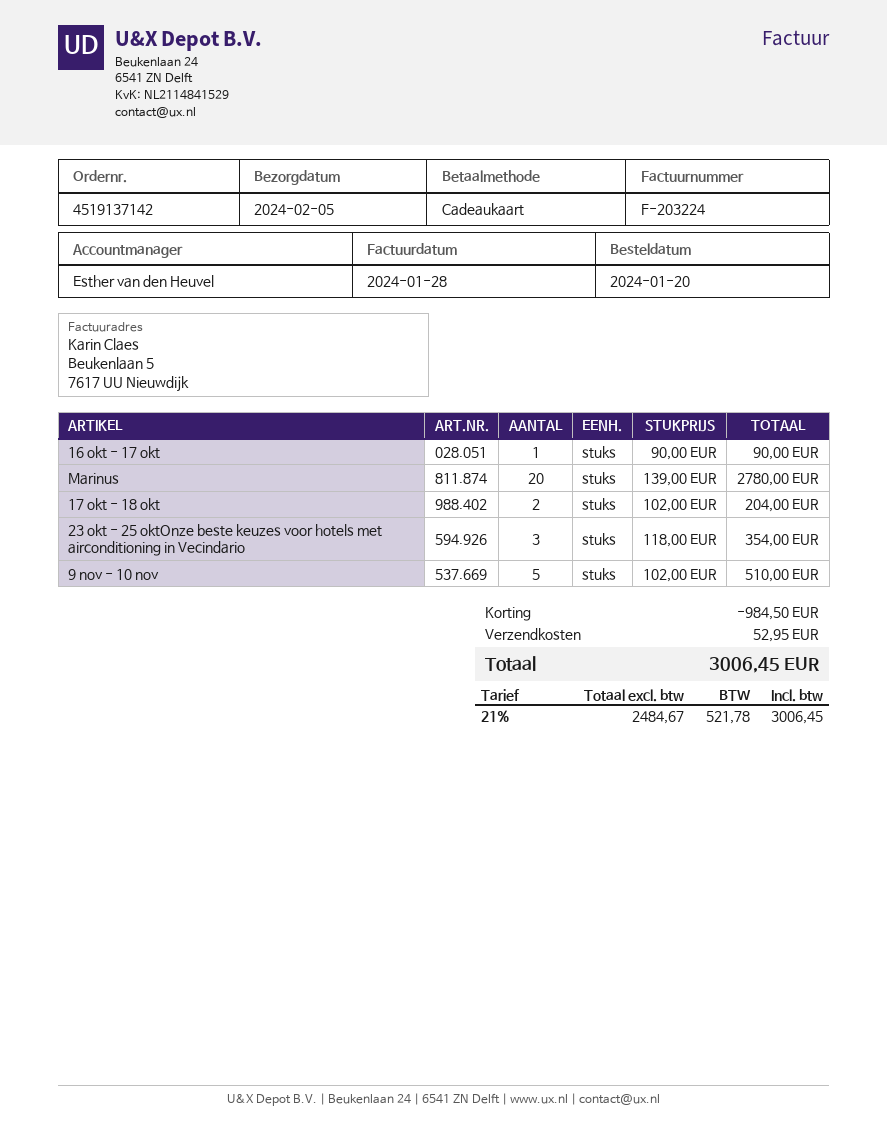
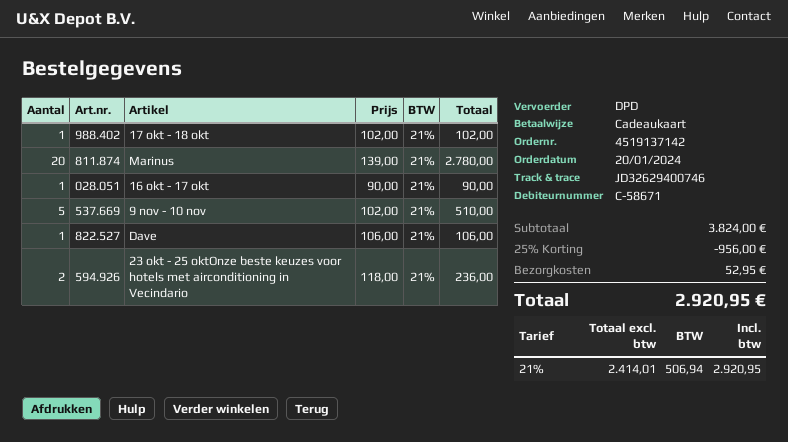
17 okt - 18 okt: 2 x 102.00 = 204.00 -> 1 x 102.00 = 102.00
23 okt - 25 oktOnze beste keuzes voor hotels met airconditioning in Vecindario: 3 x 118.00 = 354.00 -> 2 x 118.00 = 236.00
Dave: none -> 1 x 106.00 = 106.00
discount: 984.50 -> 956.00
net: 2484.67 -> 2414.01
tax: 21% = 521.78 -> 21% = 506.94
total: 3006.45 -> 2920.95

